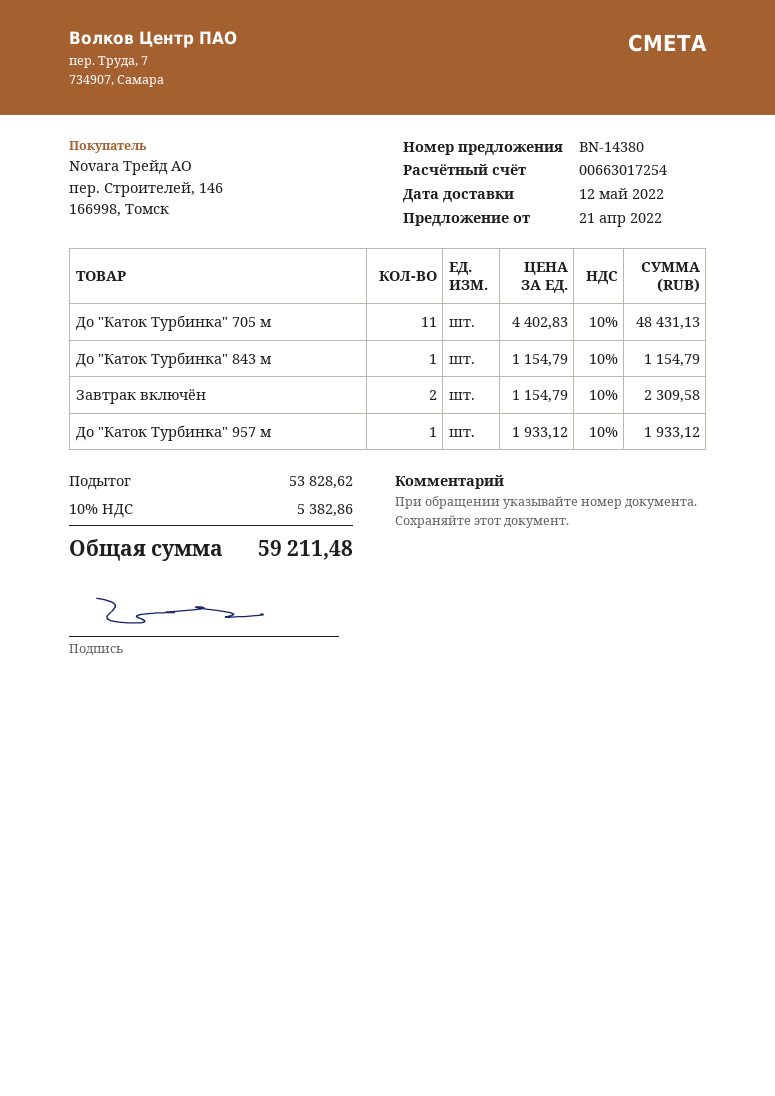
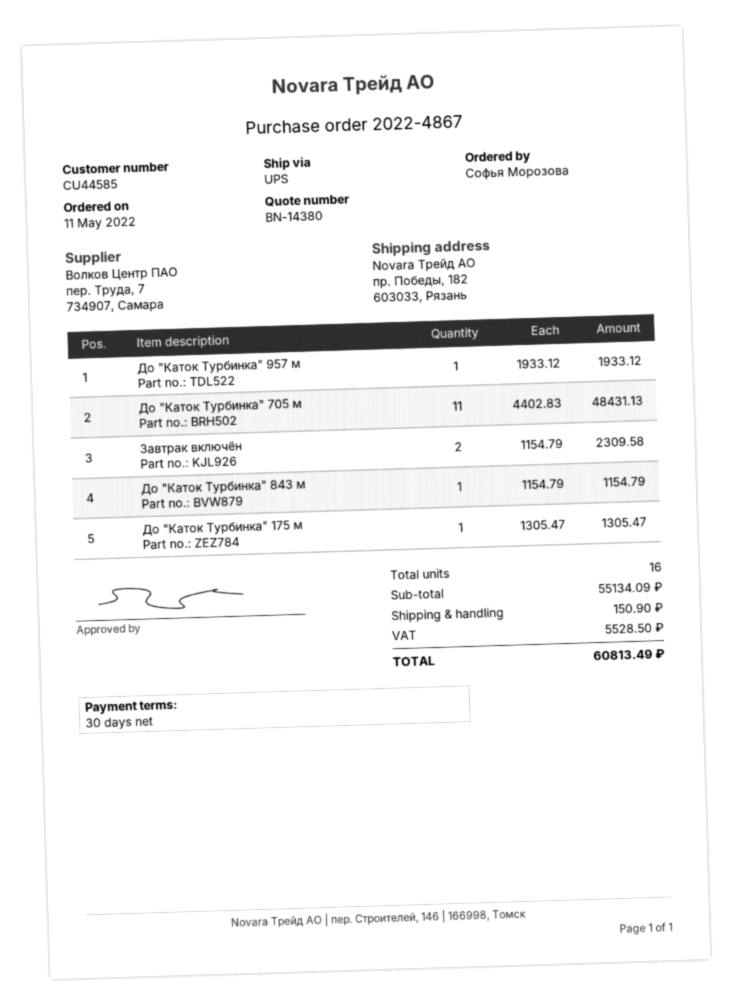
До "Каток Турбинка" 175 м: none -> 1 x 1305.47 = 1305.47
subtotal: 53828.62 -> 55134.09
shipping: none -> 150.90
tax: 5382.86 -> 5528.50
total: 59211.48 -> 60813.49

